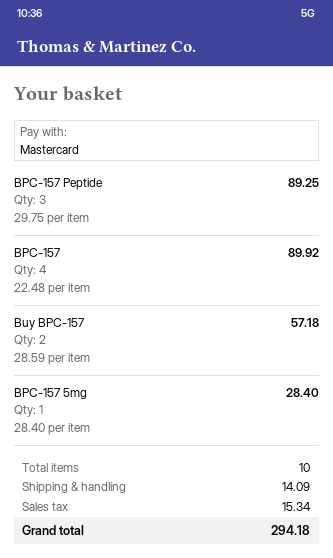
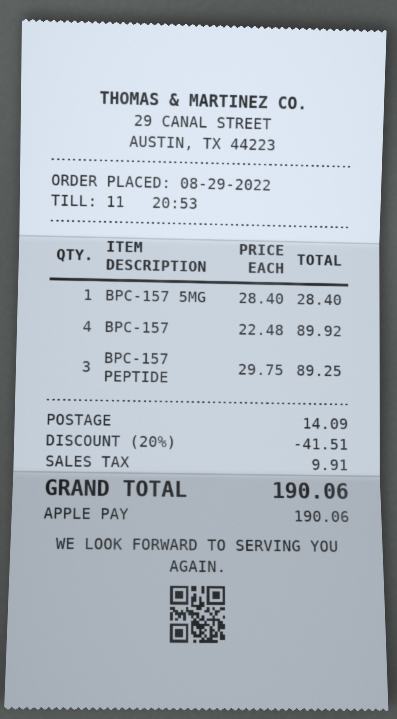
payment method: Mastercard -> Apple Pay
Buy BPC-157: 2 x 28.59 = 57.18 -> none
discount: none -> 20% = 41.51
tax: 15.34 -> 9.91
total: 294.18 -> 190.06

